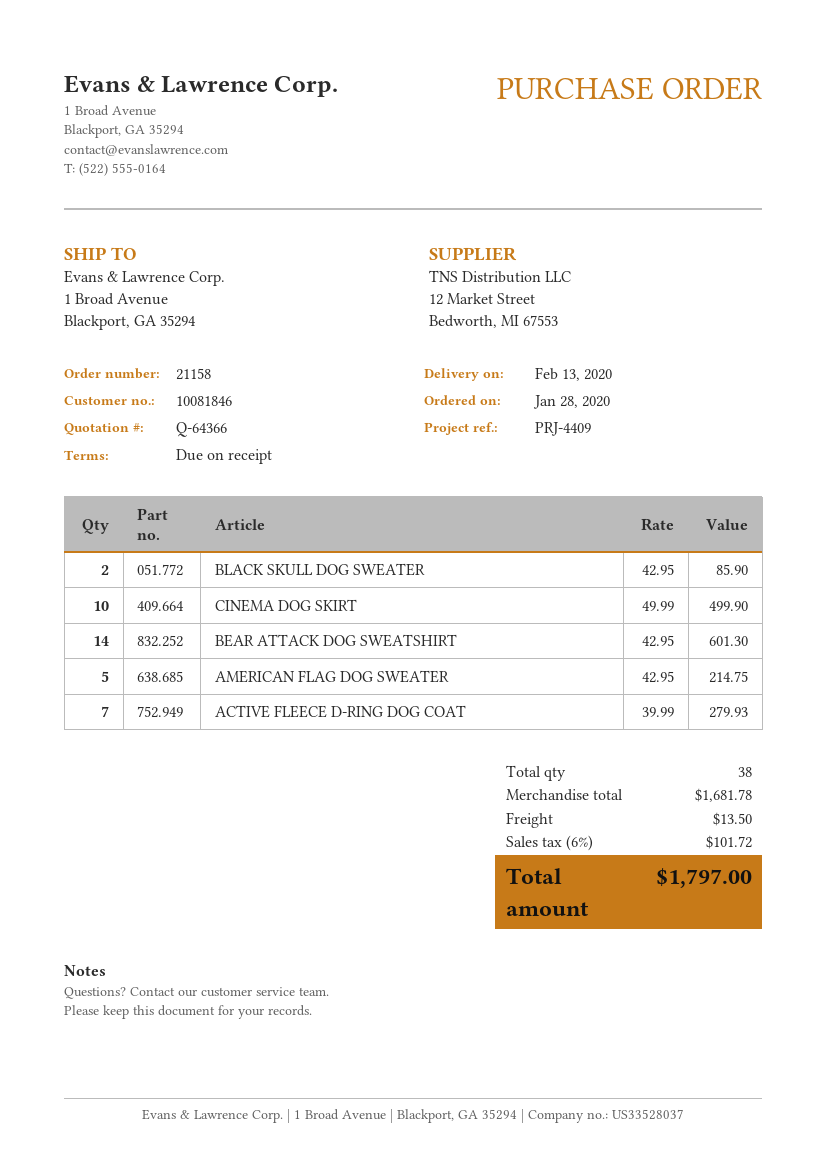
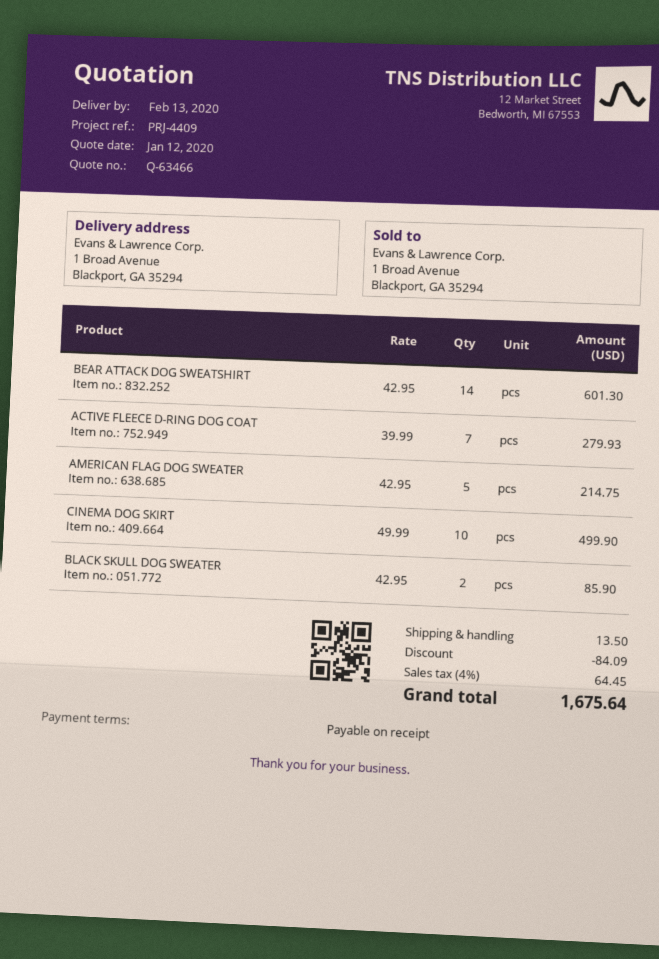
quote number: Q-64366 -> Q-63466
discount: none -> 84.09
tax: 6% = 101.72 -> 4% = 64.45
total: 1797.00 -> 1675.64

